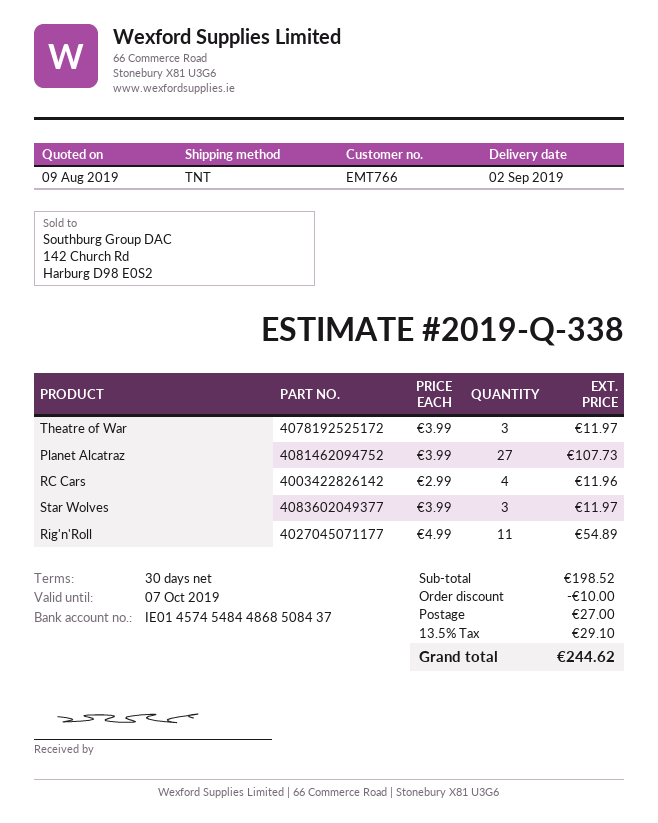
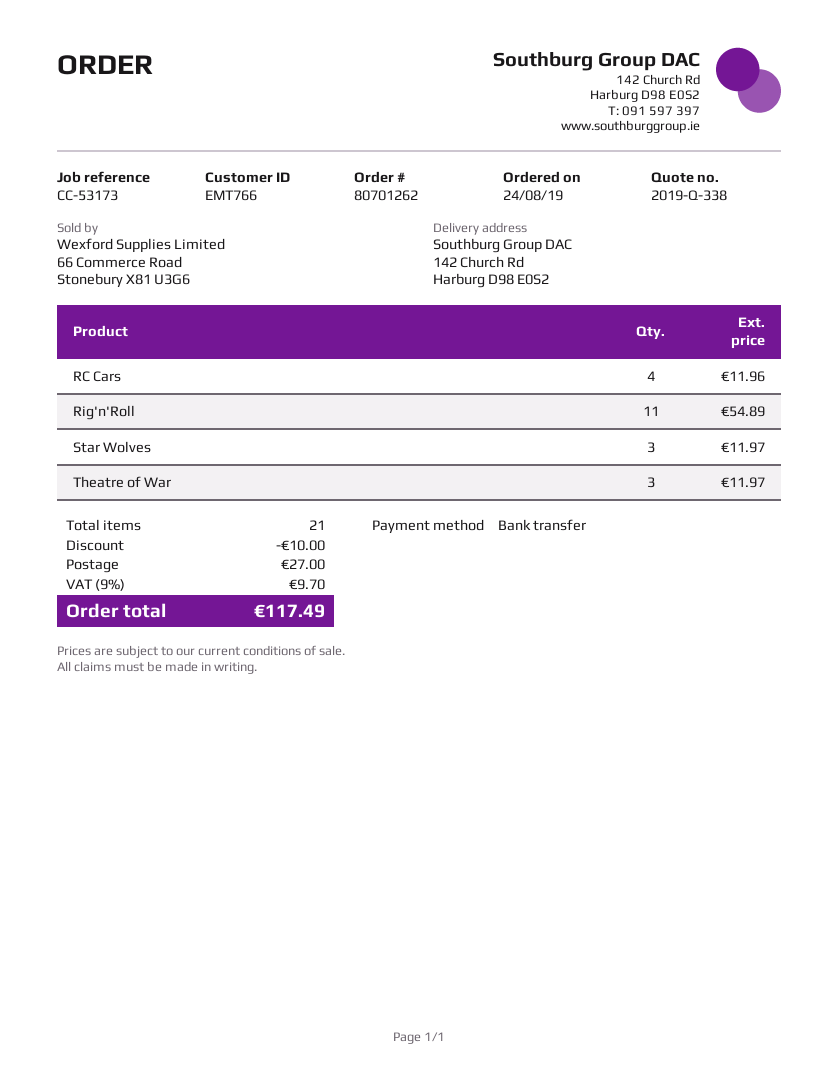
Planet Alcatraz: 27 for 107.73 -> none
tax: 13.5% = 29.10 -> 9% = 9.70
total: 244.62 -> 117.49

